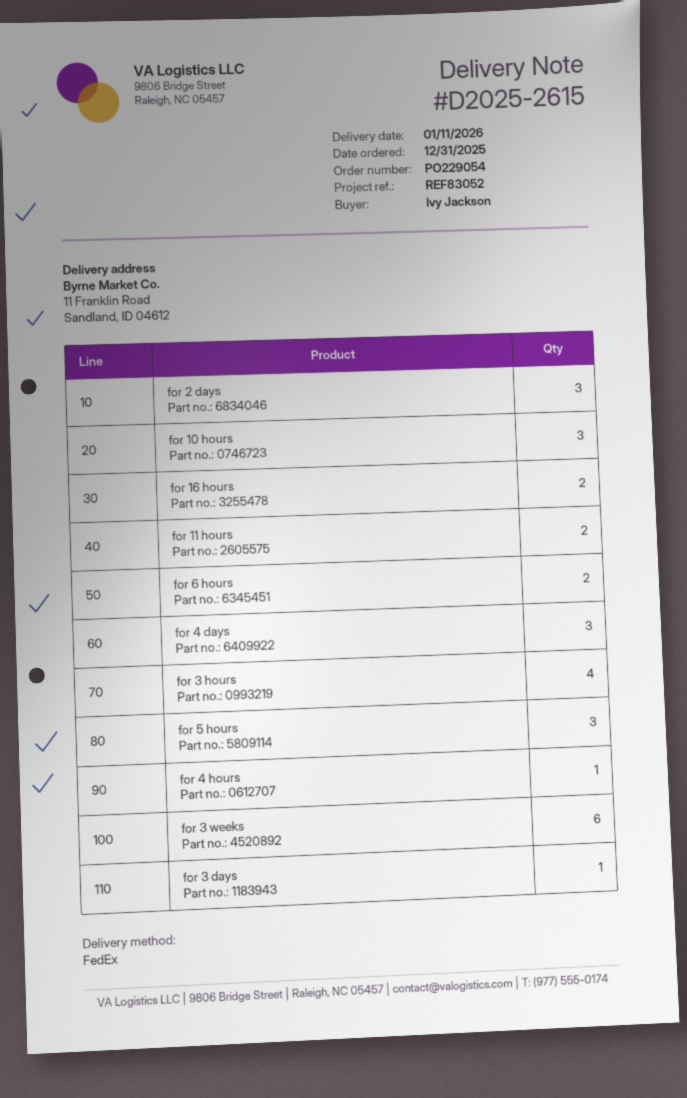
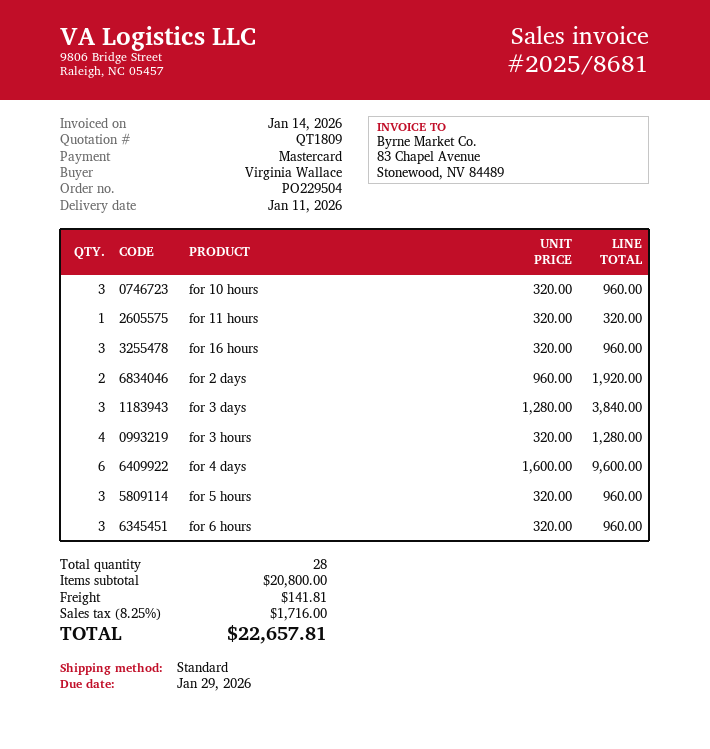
order number: PO229054 -> PO229504
ordered by: Ivy Jackson -> Virginia Wallace
shipping method: FedEx -> standard
for 2 days: 3 -> 2
for 16 hours: 2 -> 3
for 11 hours: 2 -> 1
for 6 hours: 2 -> 3
for 4 days: 3 -> 6
for 4 hours: 1 -> none
for 3 weeks: 6 -> none
for 3 days: 1 -> 3

